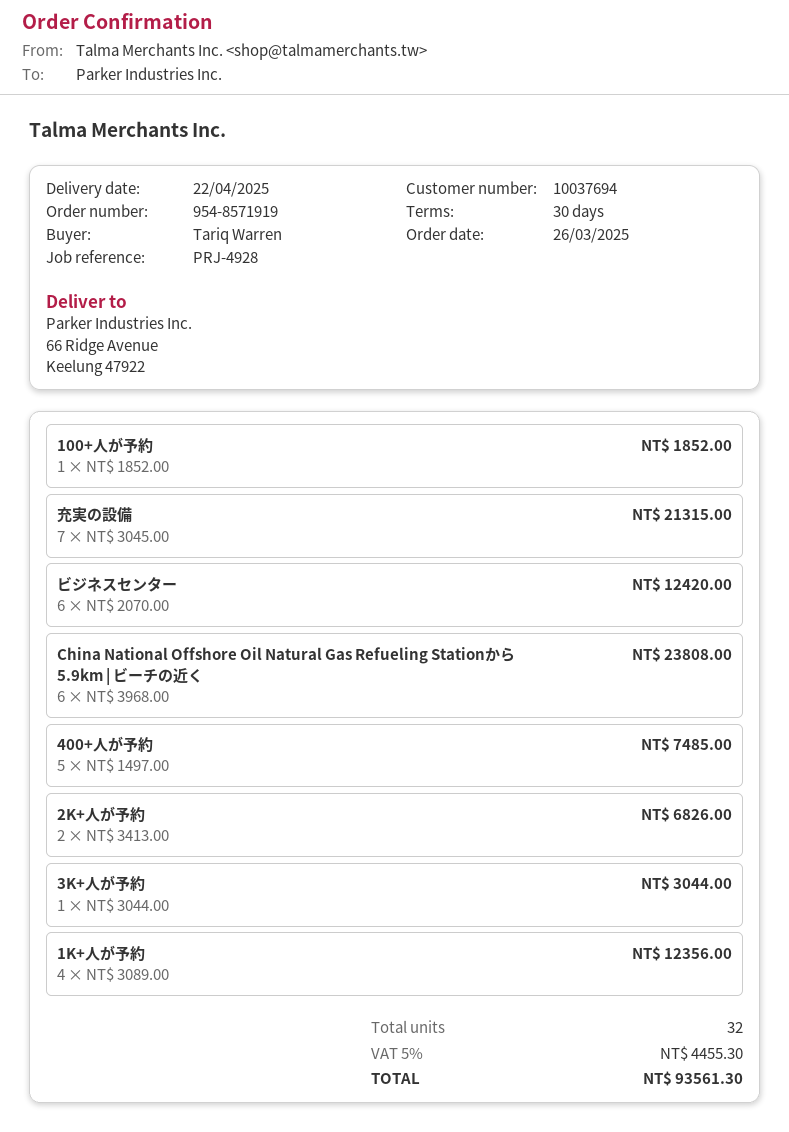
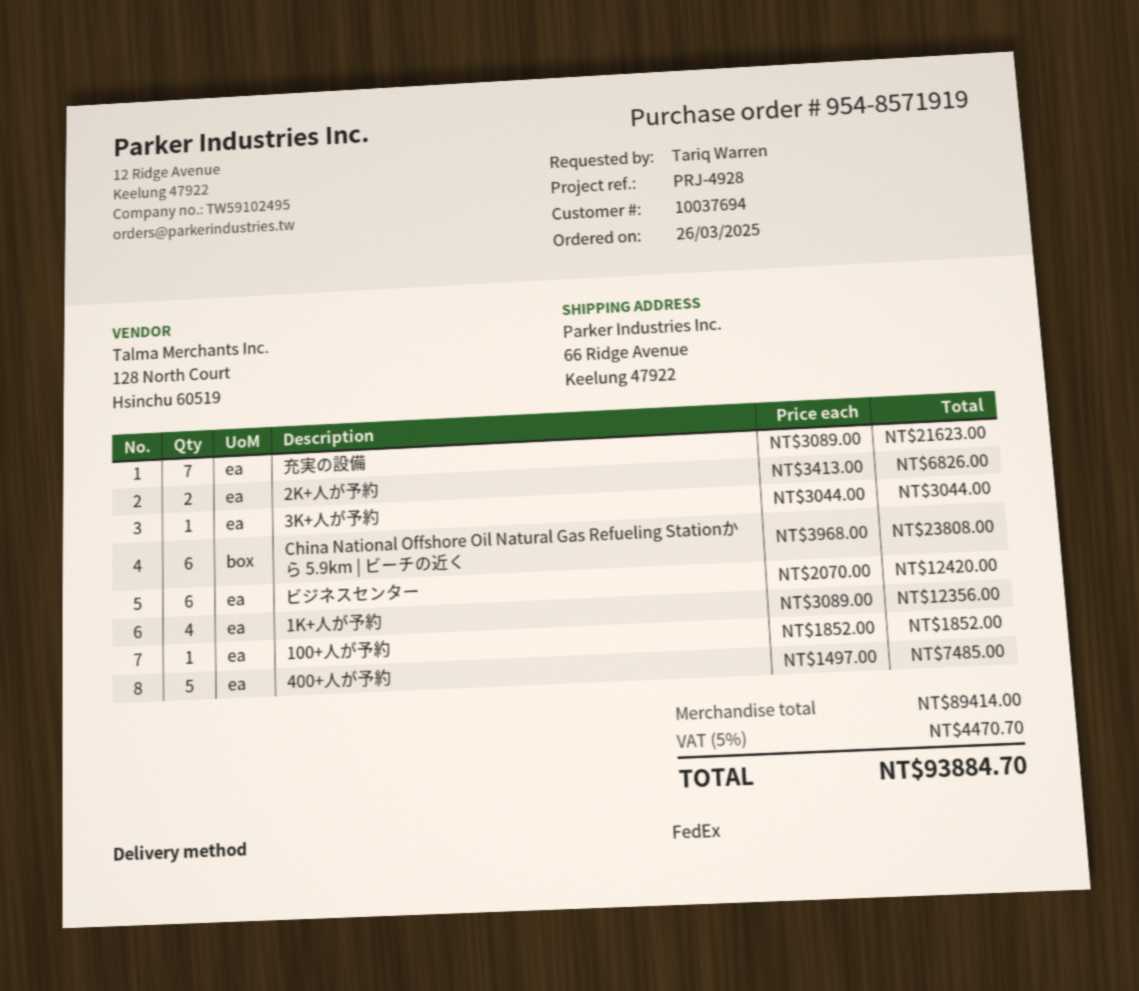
充実の設備: 7 x 3045.00 = 21315.00 -> 7 x 3089.00 = 21623.00
tax: 5% = 4455.30 -> 5% = 4470.70
total: 93561.30 -> 93884.70

